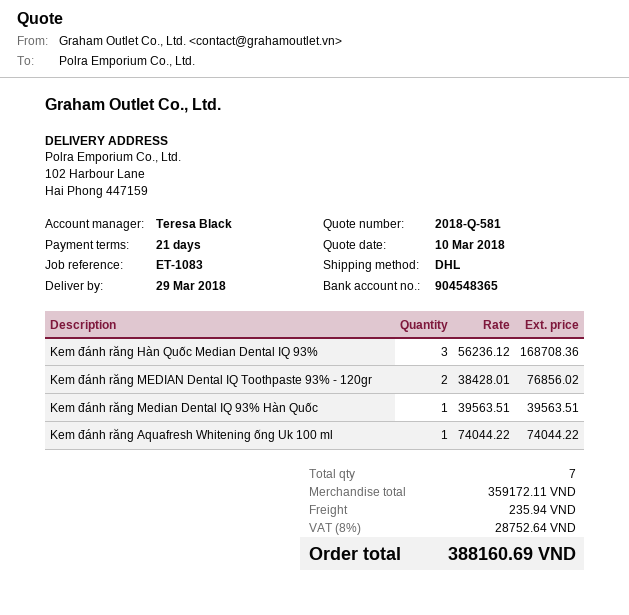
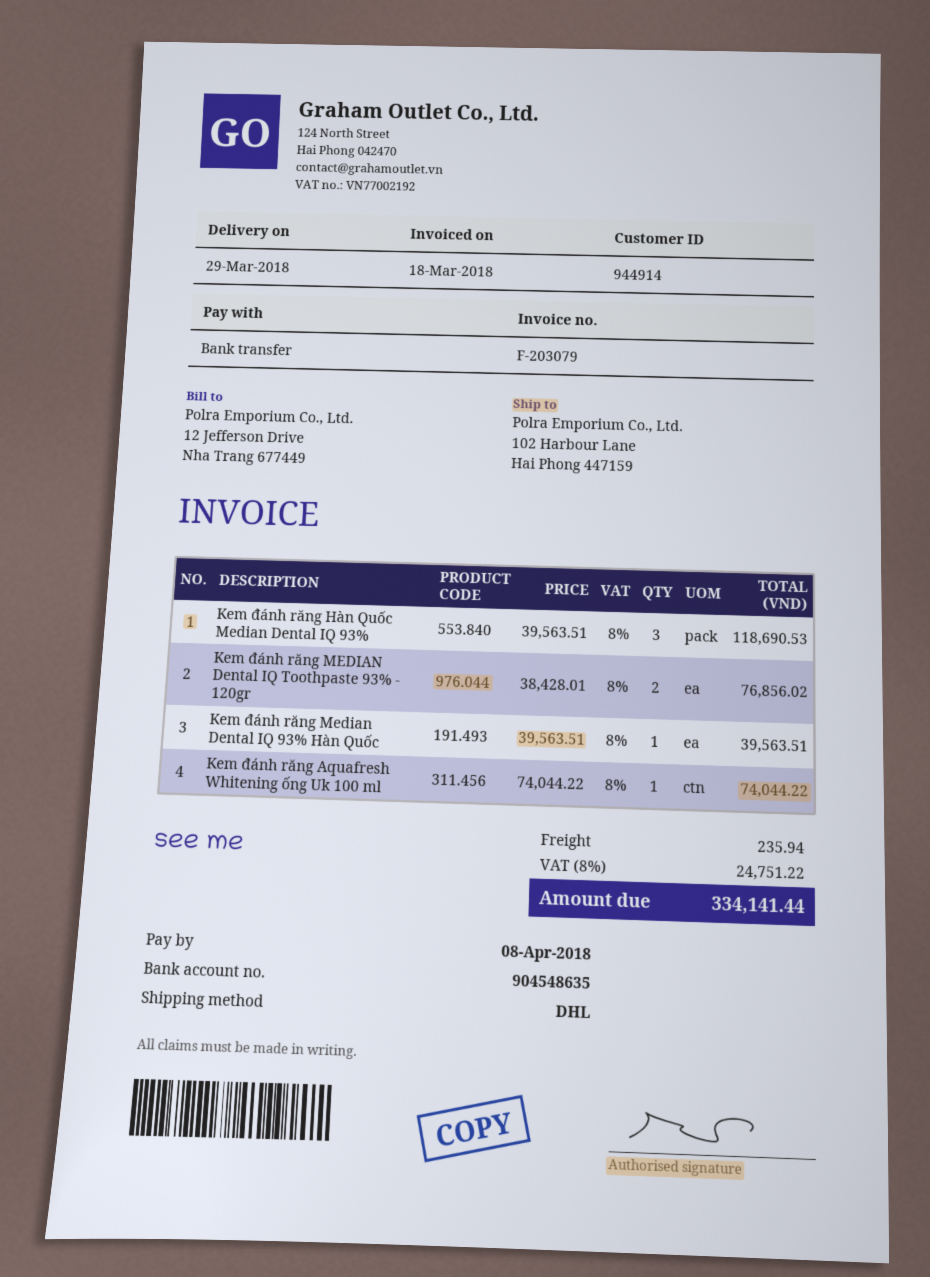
bank account: 904548365 -> 904548635
Kem đánh răng Hàn Quốc Median Dental IQ 93%: 3 x 56236.12 = 168708.36 -> 3 x 39563.51 = 118690.53
tax: 8% = 28752.64 -> 8% = 24751.22
total: 388160.69 -> 334141.44

